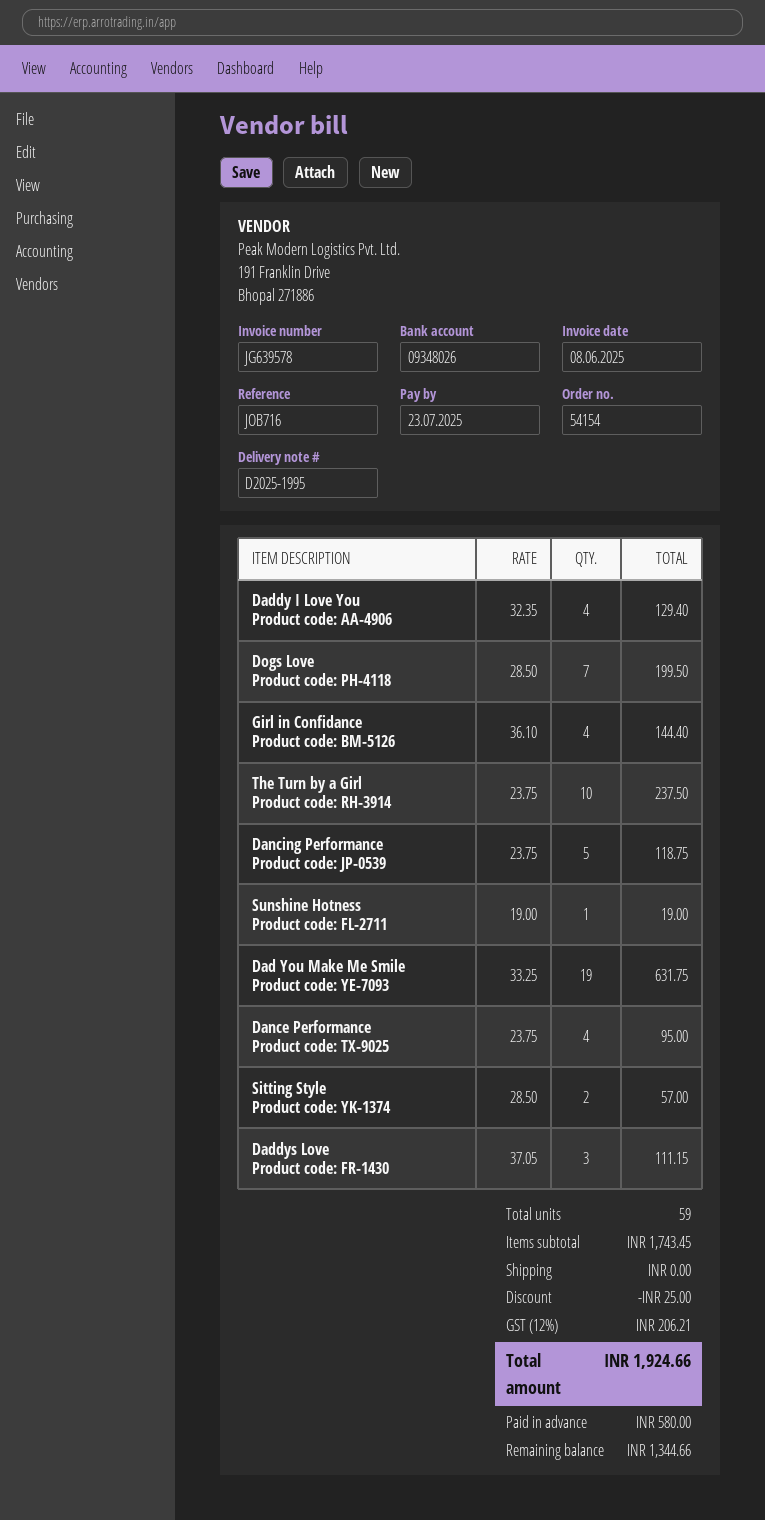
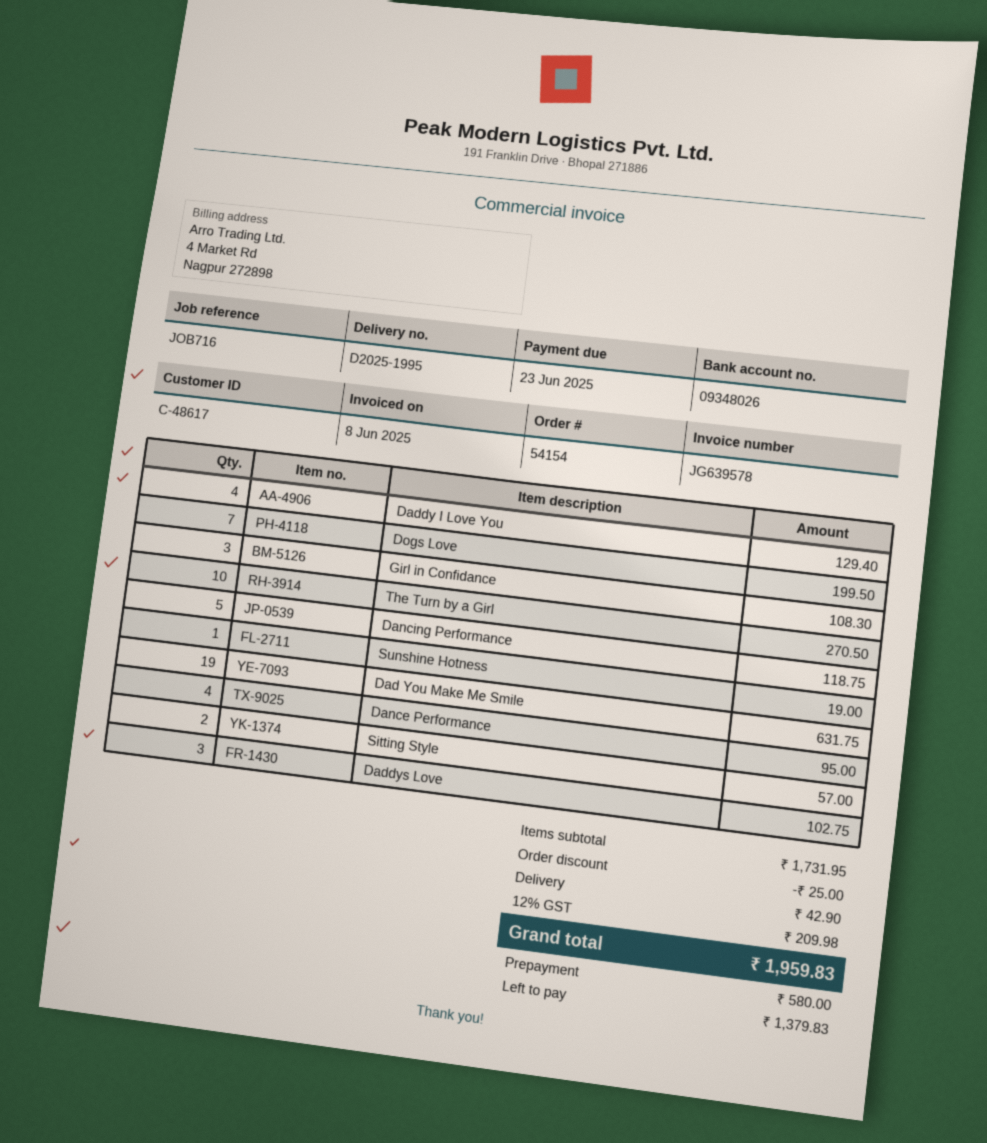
due date: 2025-07-23 -> 2025-06-23
Girl in Confidance: 4 for 144.40 -> 3 for 108.30
The Turn by a Girl: 10 for 237.50 -> 10 for 270.50
Daddys Love: 3 for 111.15 -> 3 for 102.75
subtotal: 1743.45 -> 1731.95
shipping: 0.00 -> 42.90
tax: 12% = 206.21 -> 12% = 209.98
total: 1924.66 -> 1959.83
balance: 1344.66 -> 1379.83

